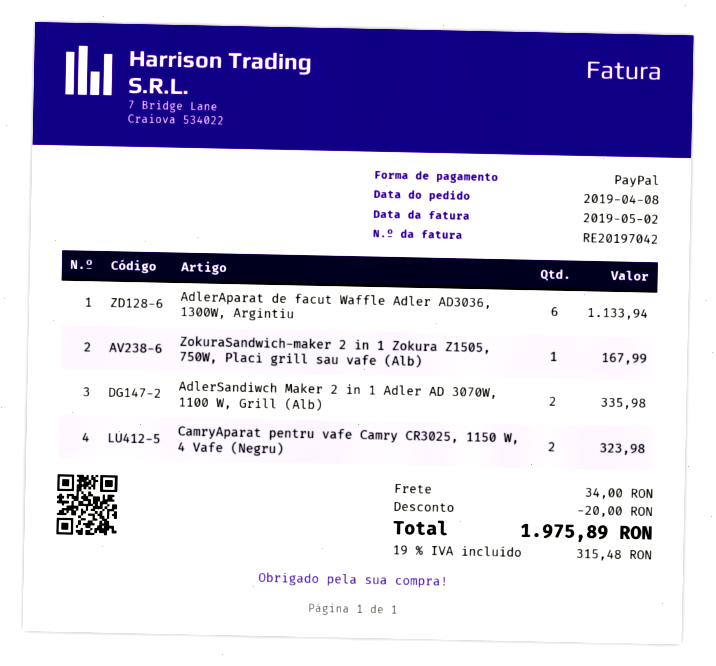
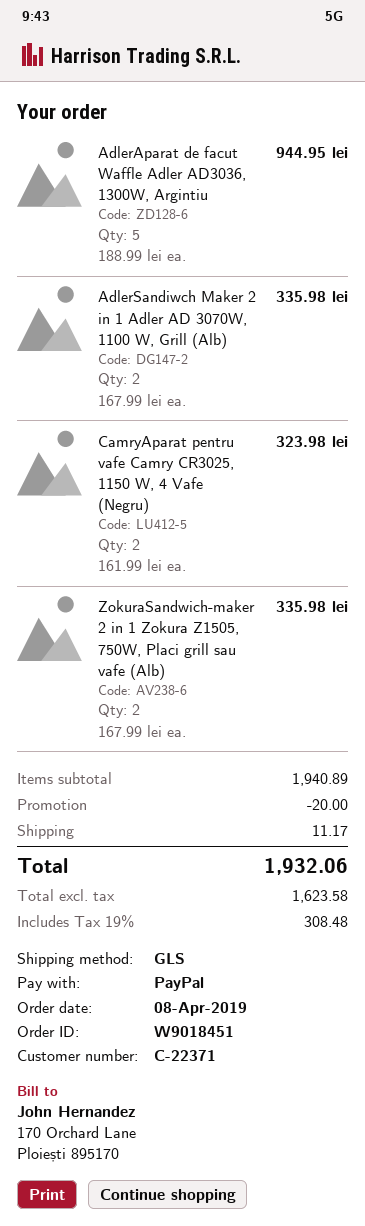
AdlerAparat de facut Waffle Adler AD3036, 1300W, Argintiu: 6 for 1133.94 -> 5 for 944.95
ZokuraSandwich-maker 2 in 1 Zokura Z1505, 750W, Placi grill sau vafe (Alb): 1 for 167.99 -> 2 for 335.98
shipping: 34.00 -> 11.17
tax: 19% = 315.48 -> 19% = 308.48
total: 1975.89 -> 1932.06

